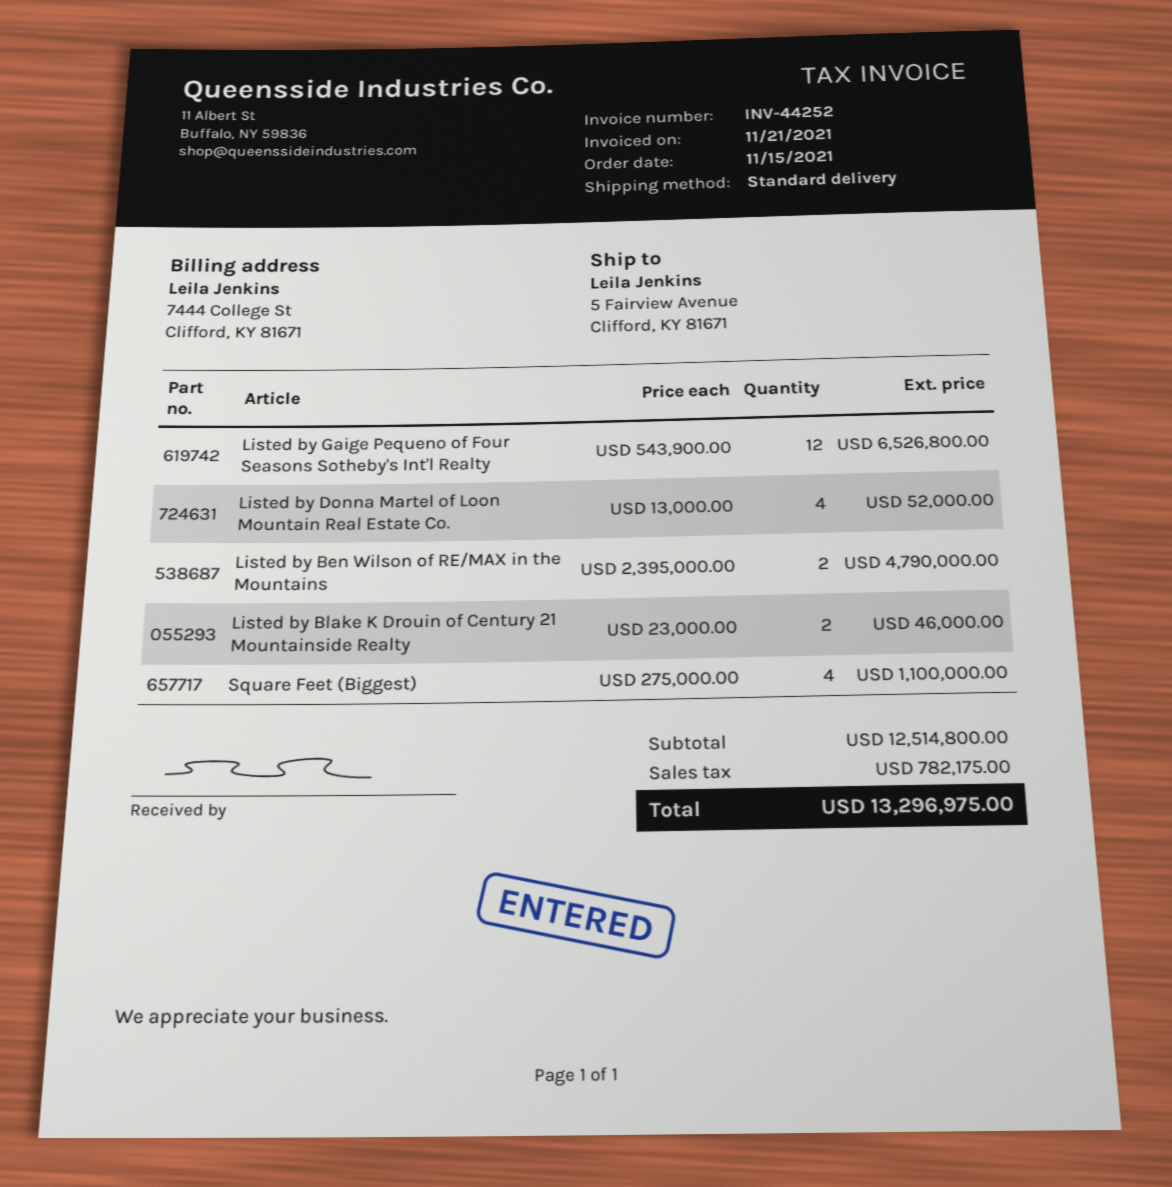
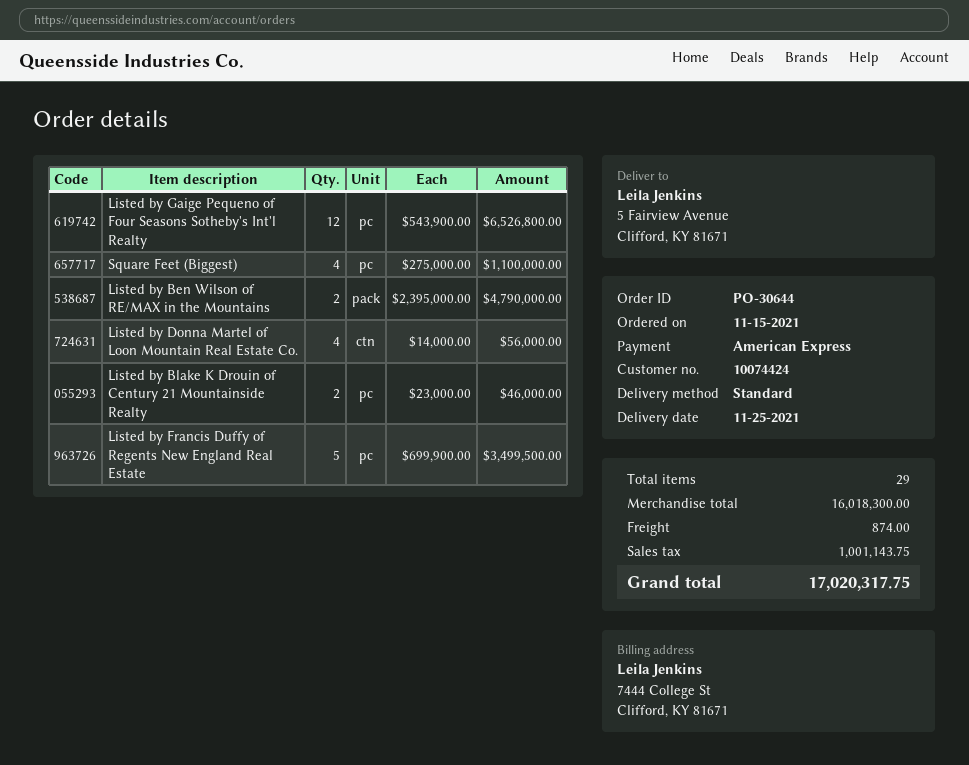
Listed by Donna Martel of Loon Mountain Real Estate Co.: 4 x 13000.00 = 52000.00 -> 4 x 14000.00 = 56000.00
Listed by Francis Duffy of Regents New England Real Estate: none -> 5 x 699900.00 = 3499500.00
subtotal: 12514800.00 -> 16018300.00
shipping: none -> 874.00
tax: 782175.00 -> 1001143.75
total: 13296975.00 -> 17020317.75

